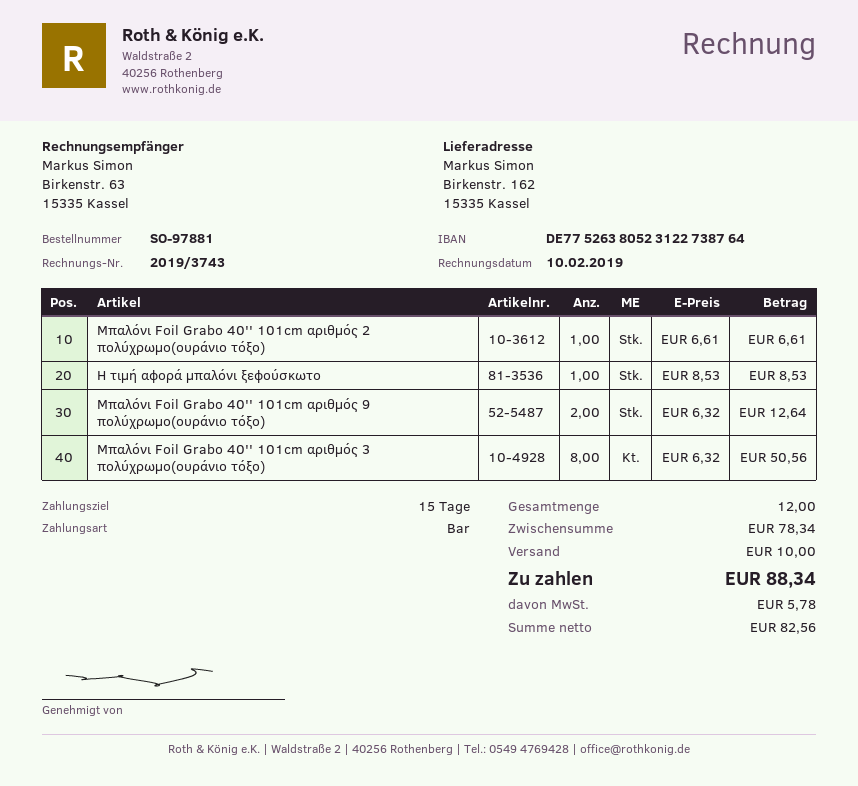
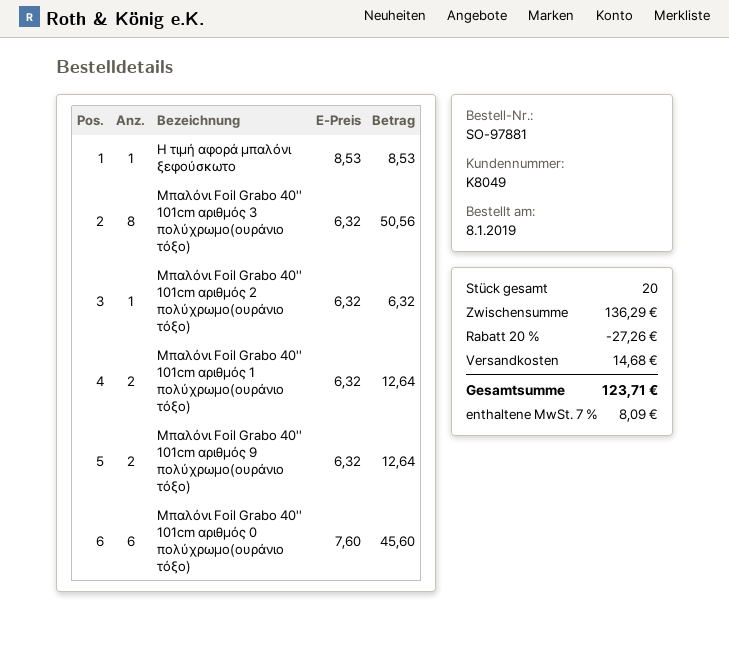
Μπαλόνι Foil Grabo 40'' 101cm αριθμός 2 πολύχρωμο(ουράνιο τόξο): 1 x 6.61 = 6.61 -> 1 x 6.32 = 6.32
Μπαλόνι Foil Grabo 40'' 101cm αριθμός 1 πολύχρωμο(ουράνιο τόξο): none -> 2 x 6.32 = 12.64
Μπαλόνι Foil Grabo 40'' 101cm αριθμός 0 πολύχρωμο(ουράνιο τόξο): none -> 6 x 7.60 = 45.60
total quantity: 12 -> 20
subtotal: 78.34 -> 136.29
discount: none -> 20% = 27.26
shipping: 10.00 -> 14.68
tax: 5.78 -> 8.09
total: 88.34 -> 123.71

